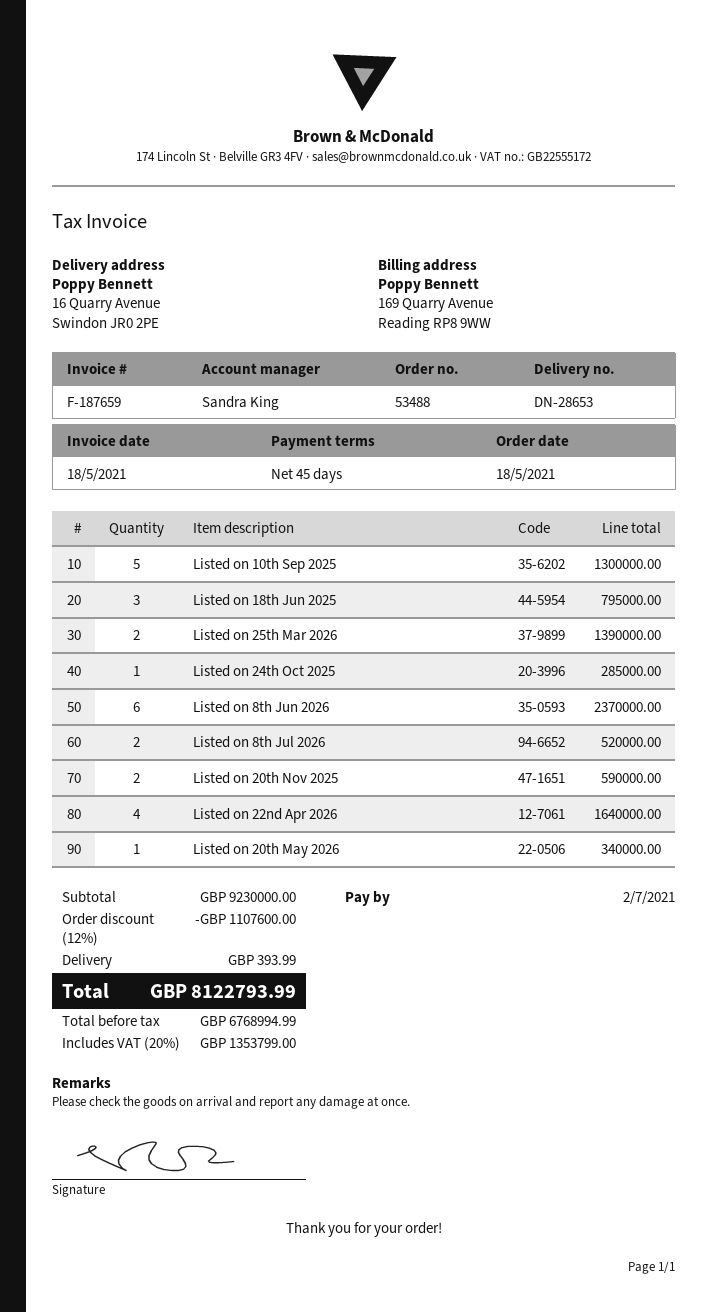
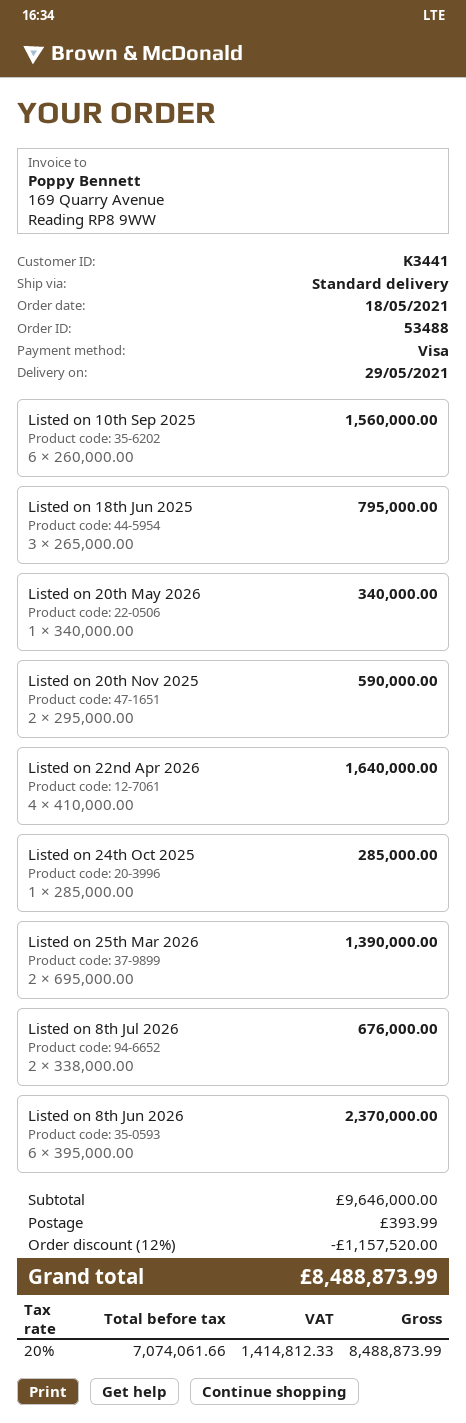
Listed on 10th Sep 2025: 5 for 1300000.00 -> 6 for 1560000.00
Listed on 8th Jul 2026: 2 for 520000.00 -> 2 for 676000.00
subtotal: 9230000.00 -> 9646000.00
discount: 12% = 1107600.00 -> 12% = 1157520.00
net: 6768994.99 -> 7074061.66
tax: 20% = 1353799.00 -> 20% = 1414812.33
total: 8122793.99 -> 8488873.99

